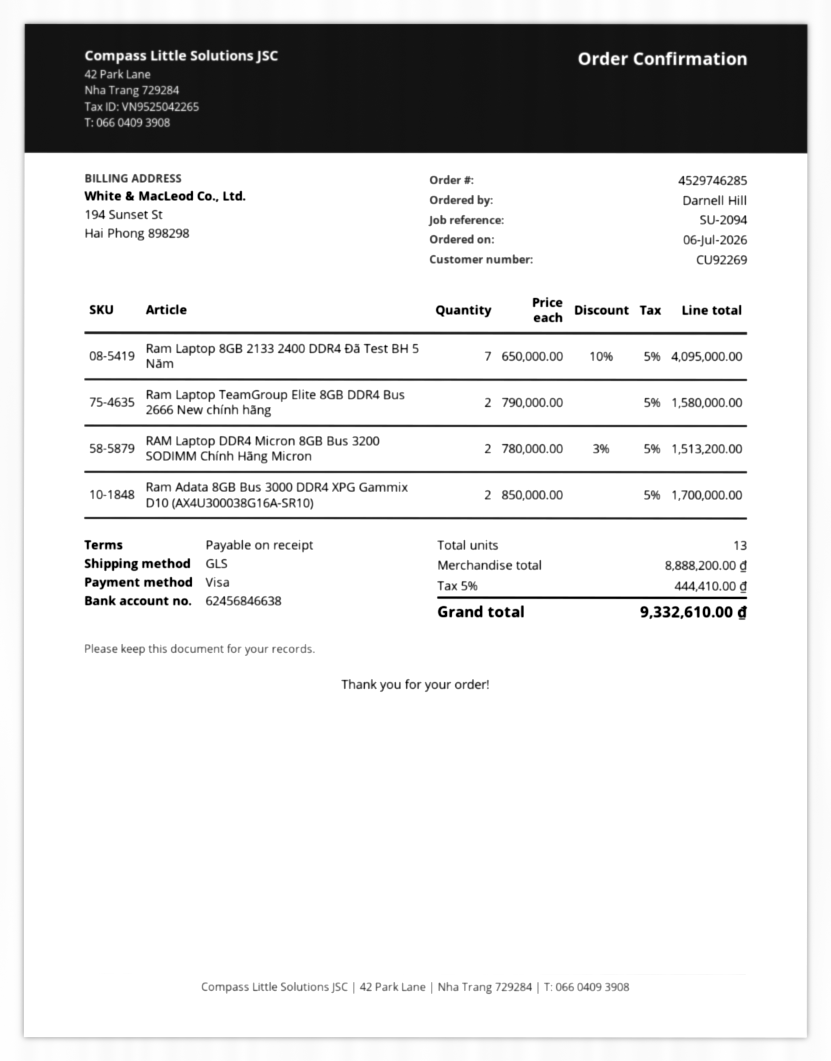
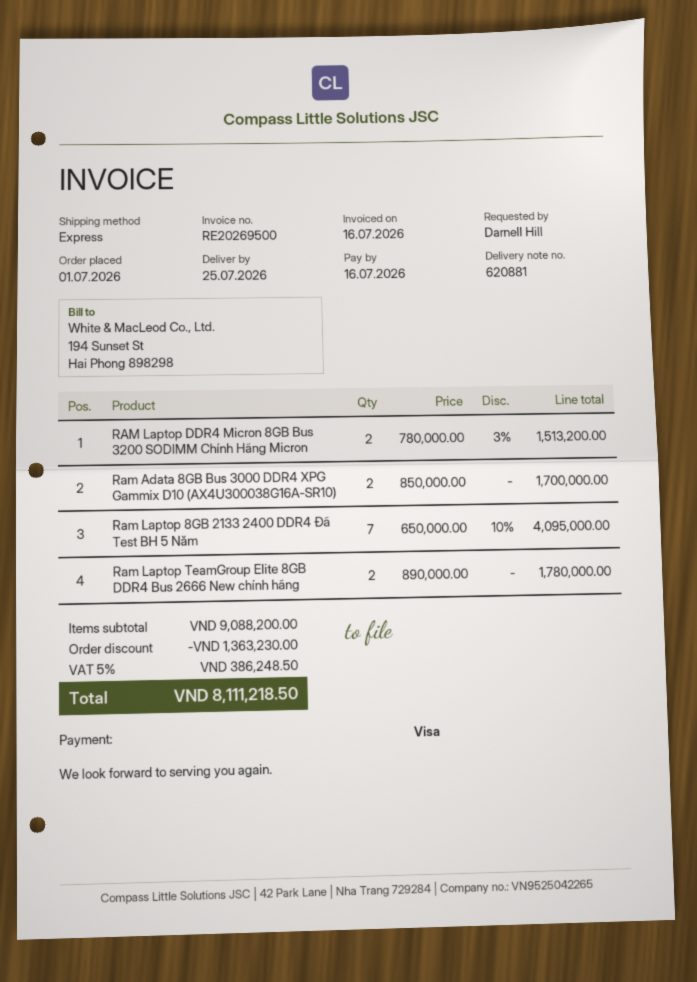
order date: 2026-07-06 -> 2026-07-01
shipping method: GLS -> express
Ram Laptop TeamGroup Elite 8GB DDR4 Bus 2666 New chính hãng: 2 x 790000.00 = 1580000.00 -> 2 x 890000.00 = 1780000.00
subtotal: 8888200.00 -> 9088200.00
discount: none -> 1363230.00
tax: 5% = 444410.00 -> 5% = 386248.50
total: 9332610.00 -> 8111218.50

